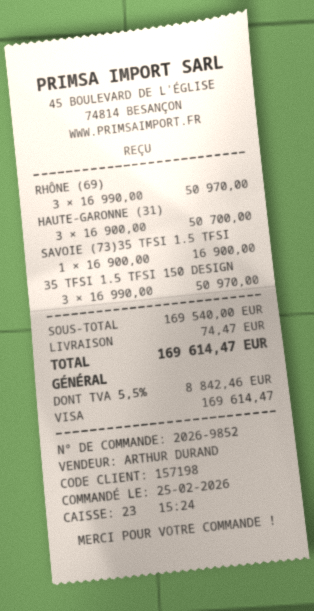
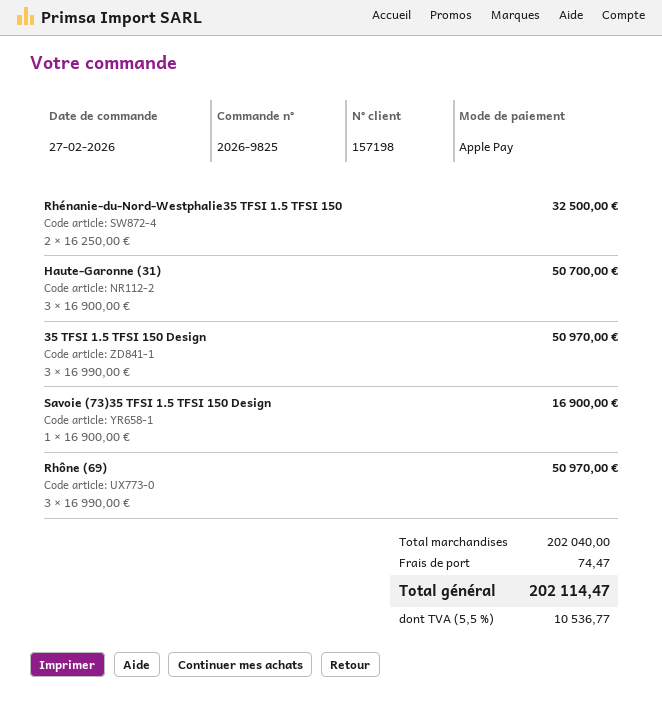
order number: 2026-9852 -> 2026-9825
order date: 2026-02-25 -> 2026-02-27
payment method: Visa -> Apple Pay
Rhénanie-du-Nord-Westphalie35 TFSI 1.5 TFSI 150: none -> 2 x 16250.00 = 32500.00
subtotal: 169540.00 -> 202040.00
tax: 5.5% = 8842.46 -> 5.5% = 10536.77
total: 169614.47 -> 202114.47

